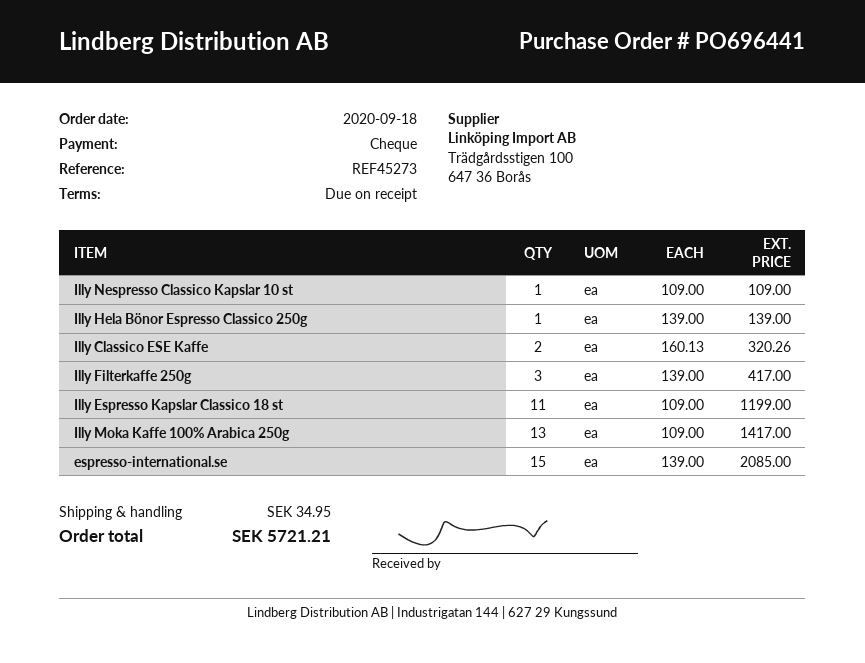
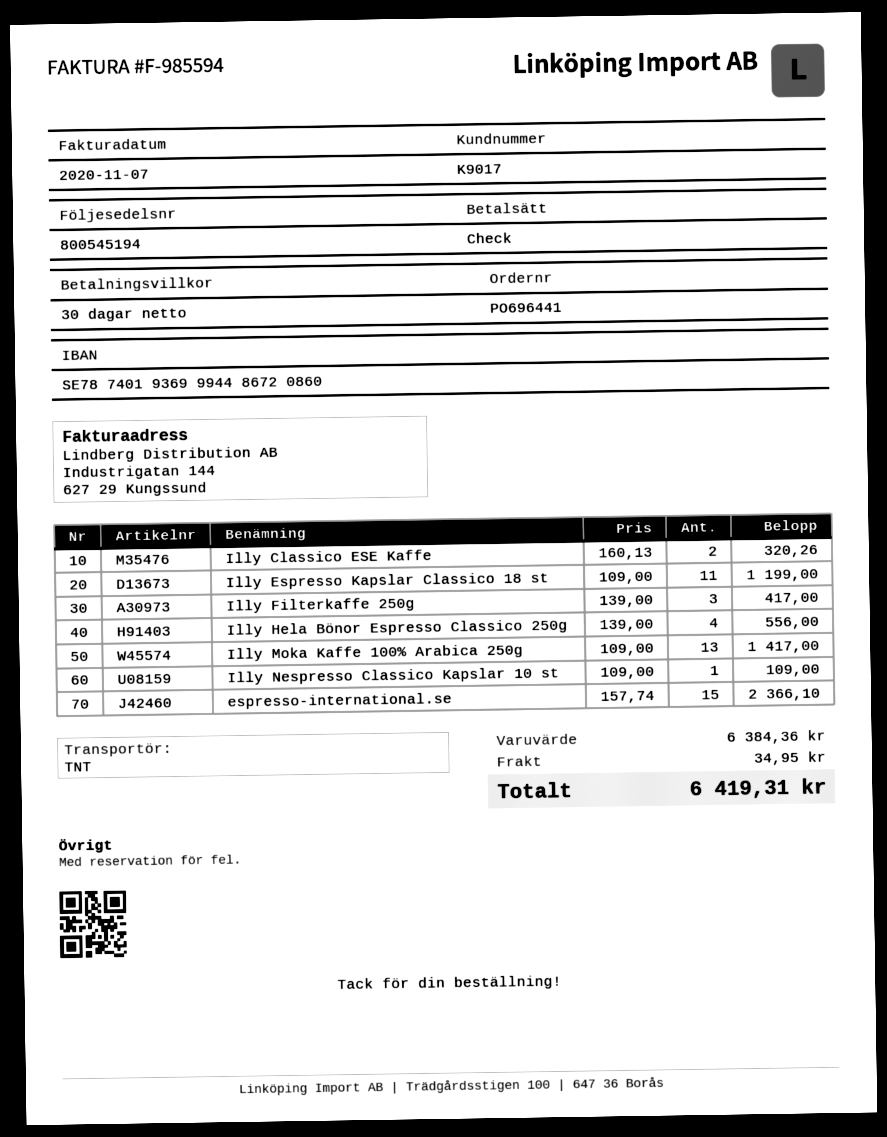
payment terms: on receipt -> 30 days
Illy Hela Bönor Espresso Classico 250g: 1 x 139.00 = 139.00 -> 4 x 139.00 = 556.00
espresso-international.se: 15 x 139.00 = 2085.00 -> 15 x 157.74 = 2366.10
total: 5721.21 -> 6419.31

